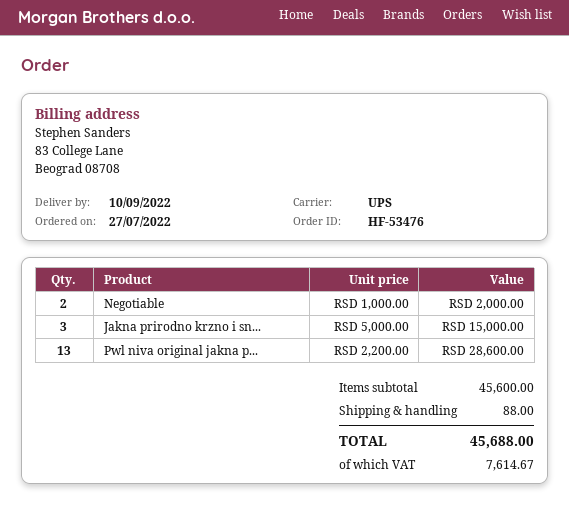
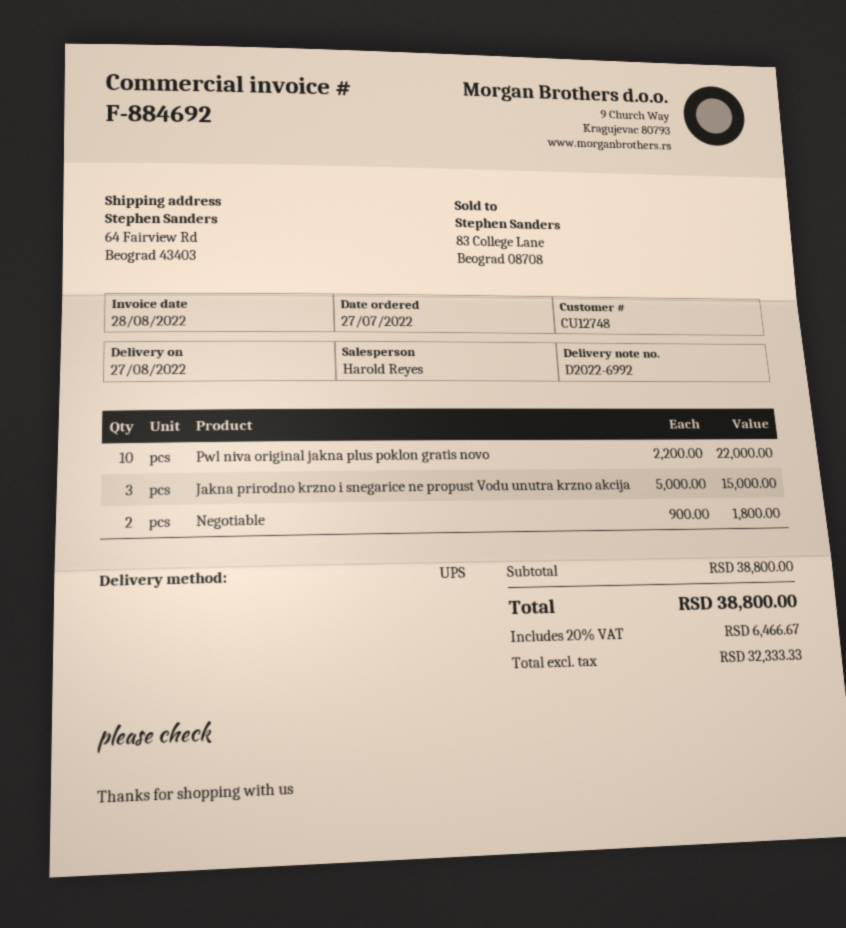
delivery date: 2022-09-10 -> 2022-08-27
Negotiable: 2 x 1000.00 = 2000.00 -> 2 x 900.00 = 1800.00
Pwl niva original jakna p...: 13 x 2200.00 = 28600.00 -> 10 x 2200.00 = 22000.00
subtotal: 45600.00 -> 38800.00
shipping: 88.00 -> none
tax: 7614.67 -> 6466.67
total: 45688.00 -> 38800.00

